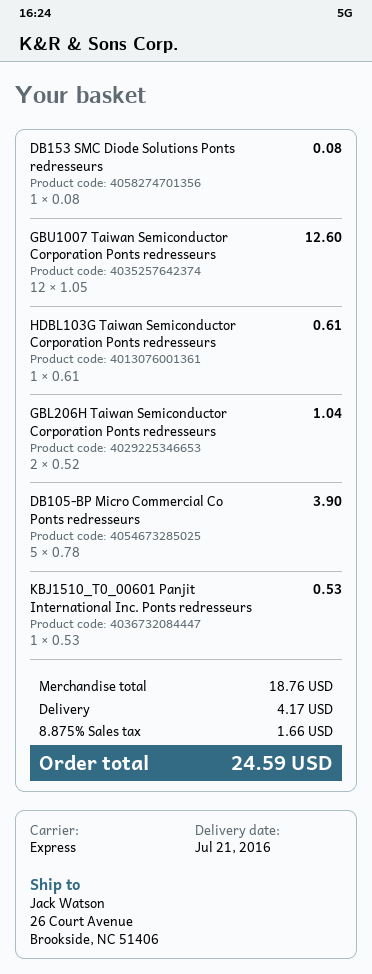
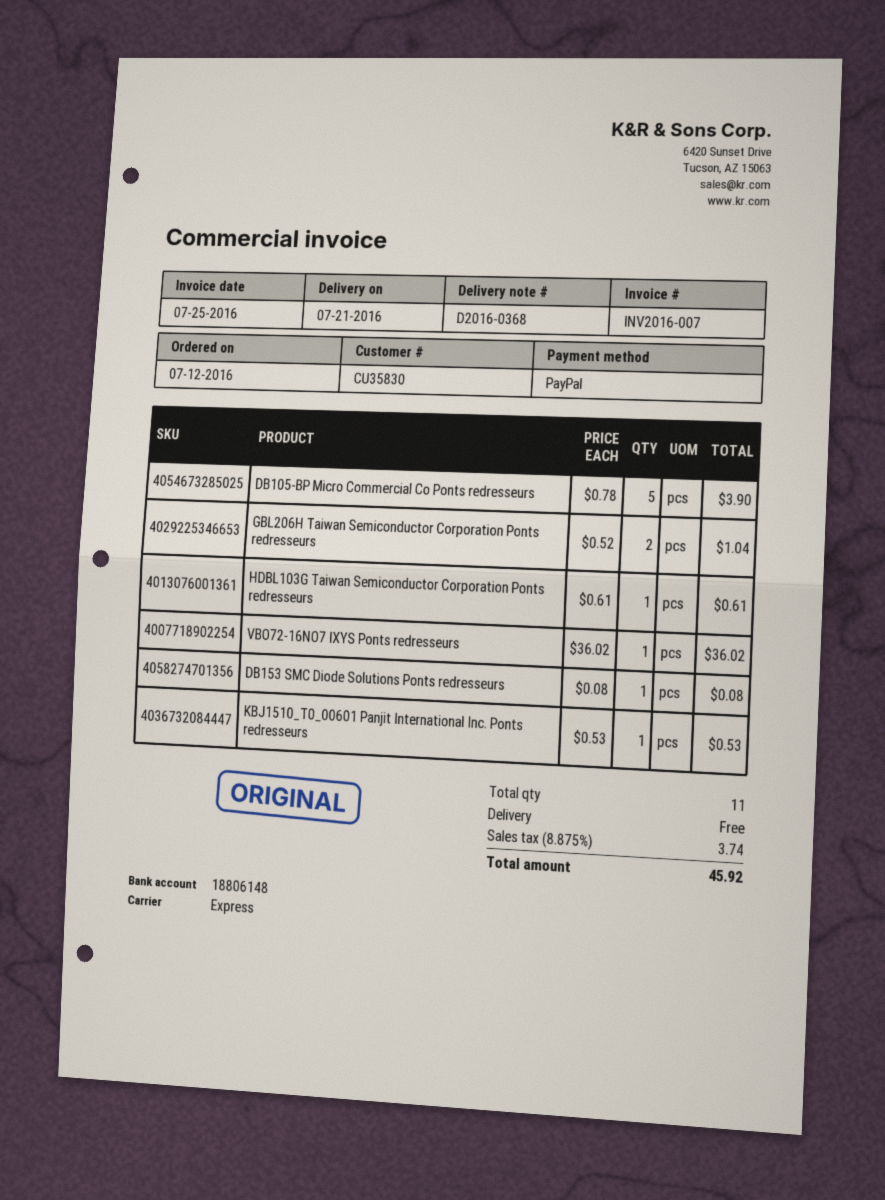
GBU1007 Taiwan Semiconductor Corporation Ponts redresseurs: 12 x 1.05 = 12.60 -> none
VBO72-16NO7 IXYS Ponts redresseurs: none -> 1 x 36.02 = 36.02
shipping: 4.17 -> 0.00
tax: 8.875% = 1.66 -> 8.875% = 3.74
total: 24.59 -> 45.92

